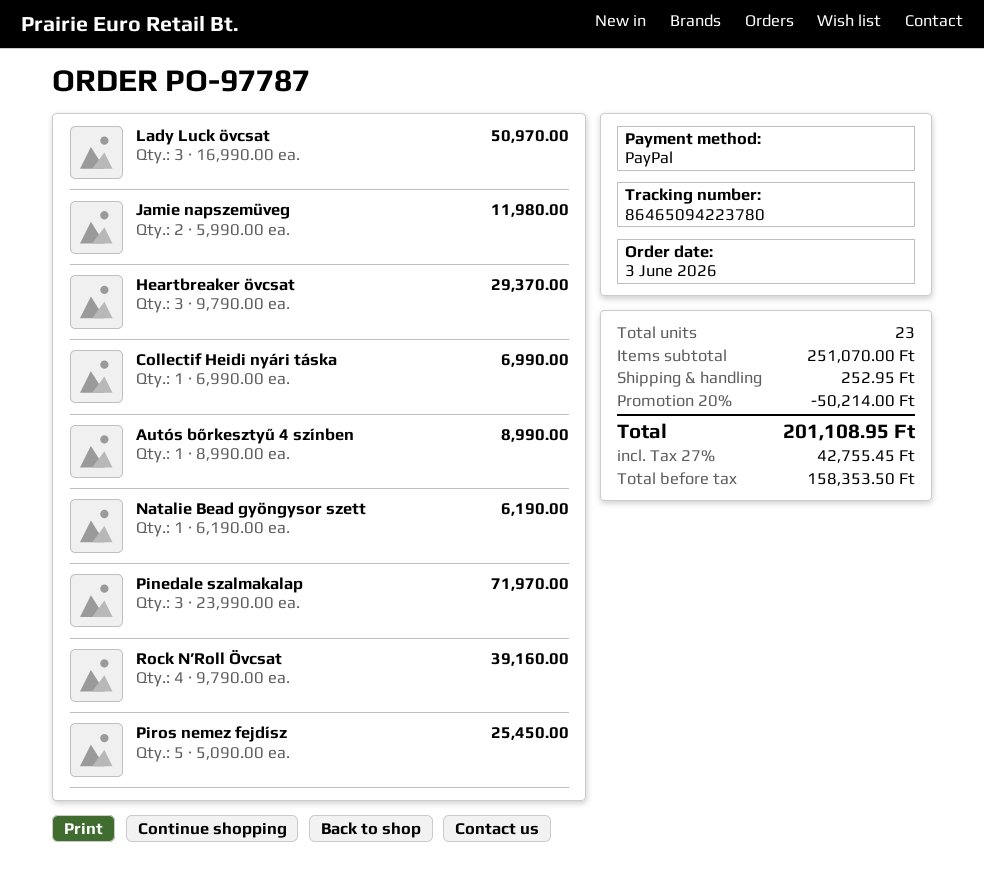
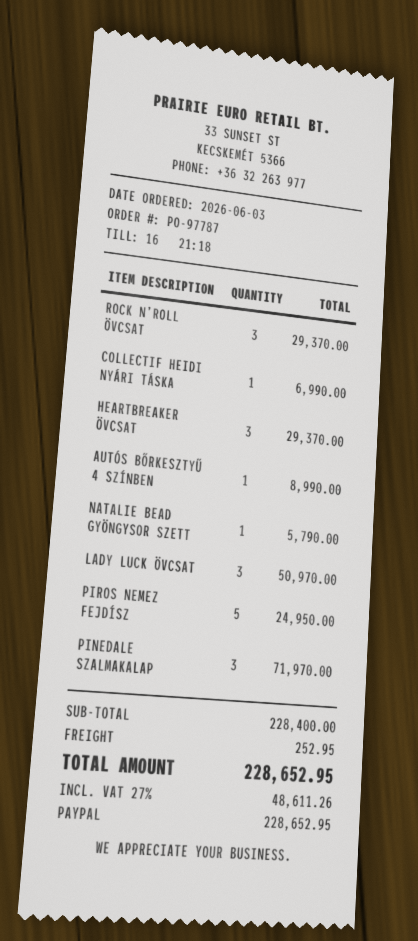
Jamie napszemüveg: 2 for 11980.00 -> none
Natalie Bead gyöngysor szett: 1 for 6190.00 -> 1 for 5790.00
Rock N’Roll Övcsat: 4 for 39160.00 -> 3 for 29370.00
Piros nemez fejdísz: 5 for 25450.00 -> 5 for 24950.00
subtotal: 251070.00 -> 228400.00
discount: 20% = 50214.00 -> none
tax: 27% = 42755.45 -> 27% = 48611.26
total: 201108.95 -> 228652.95

